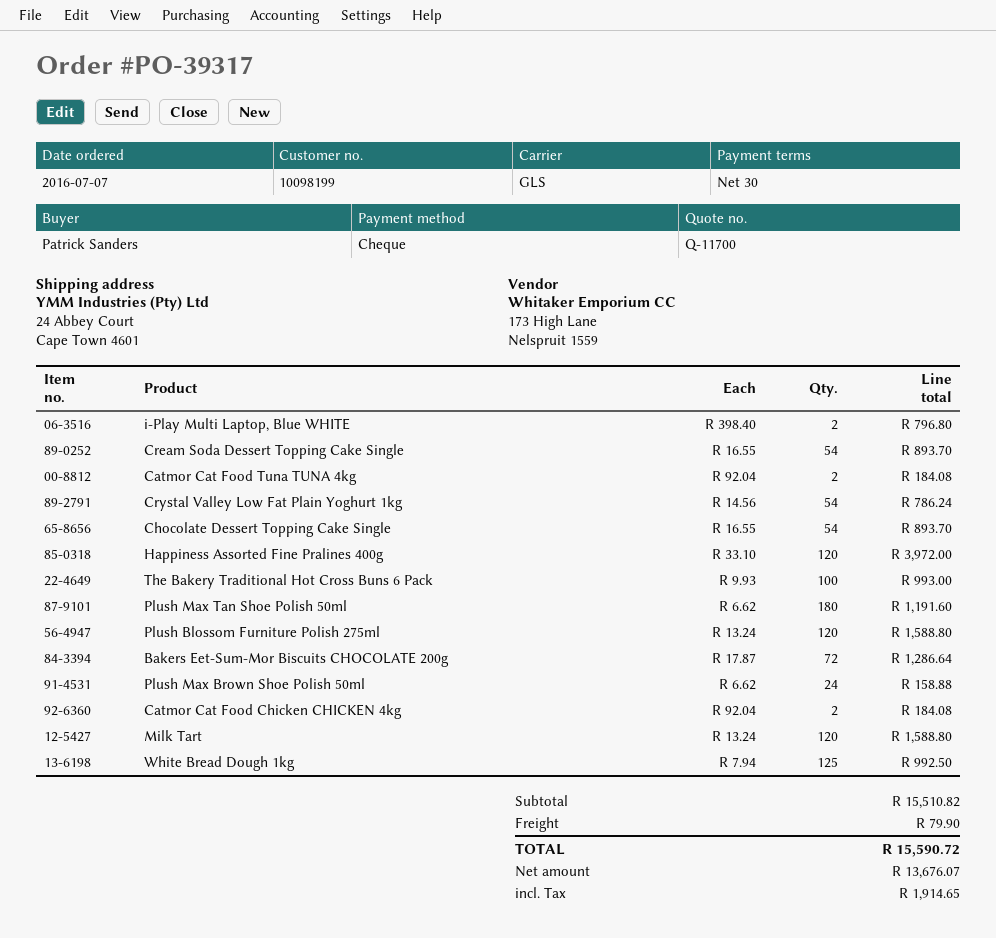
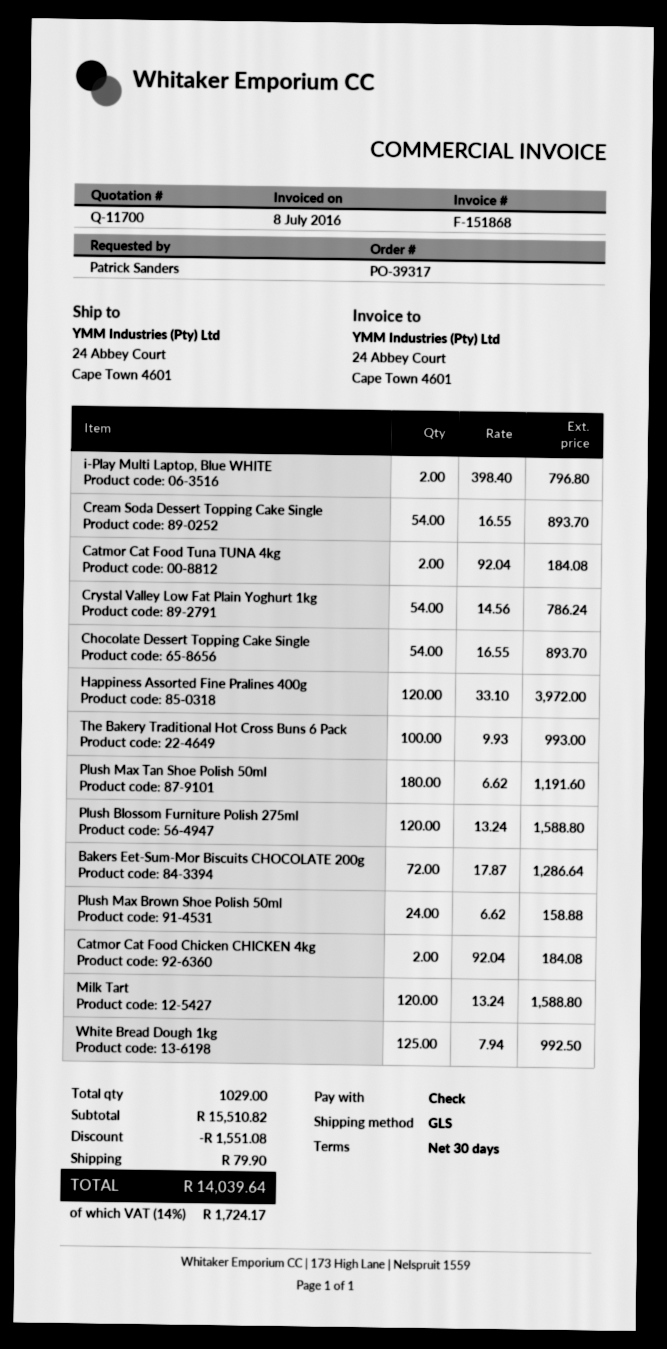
discount: none -> 1551.08
tax: 1914.65 -> 1724.17
total: 15590.72 -> 14039.64

